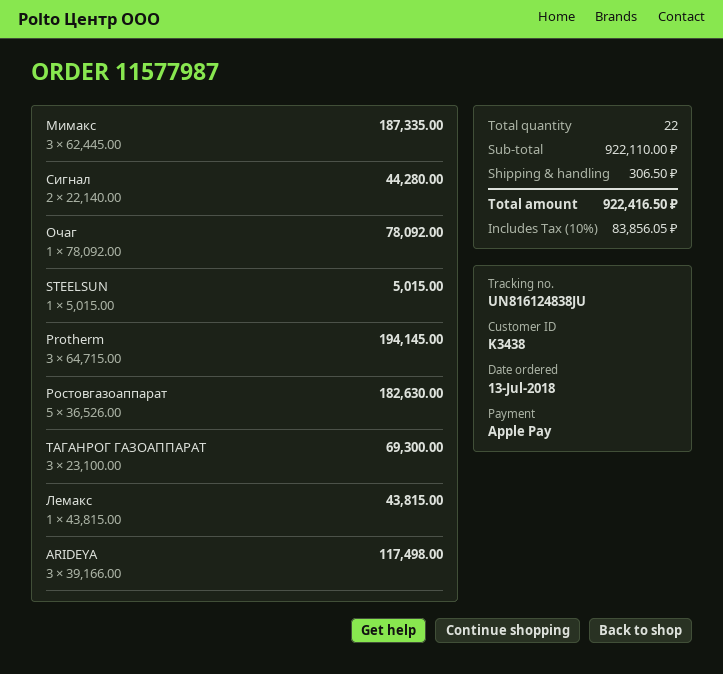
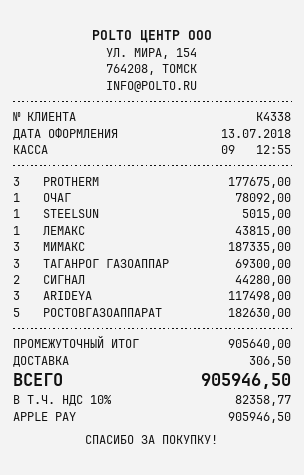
customer number: K3438 -> K4338
Protherm: 3 for 194145.00 -> 3 for 177675.00
subtotal: 922110.00 -> 905640.00
tax: 10% = 83856.05 -> 10% = 82358.77
total: 922416.50 -> 905946.50

